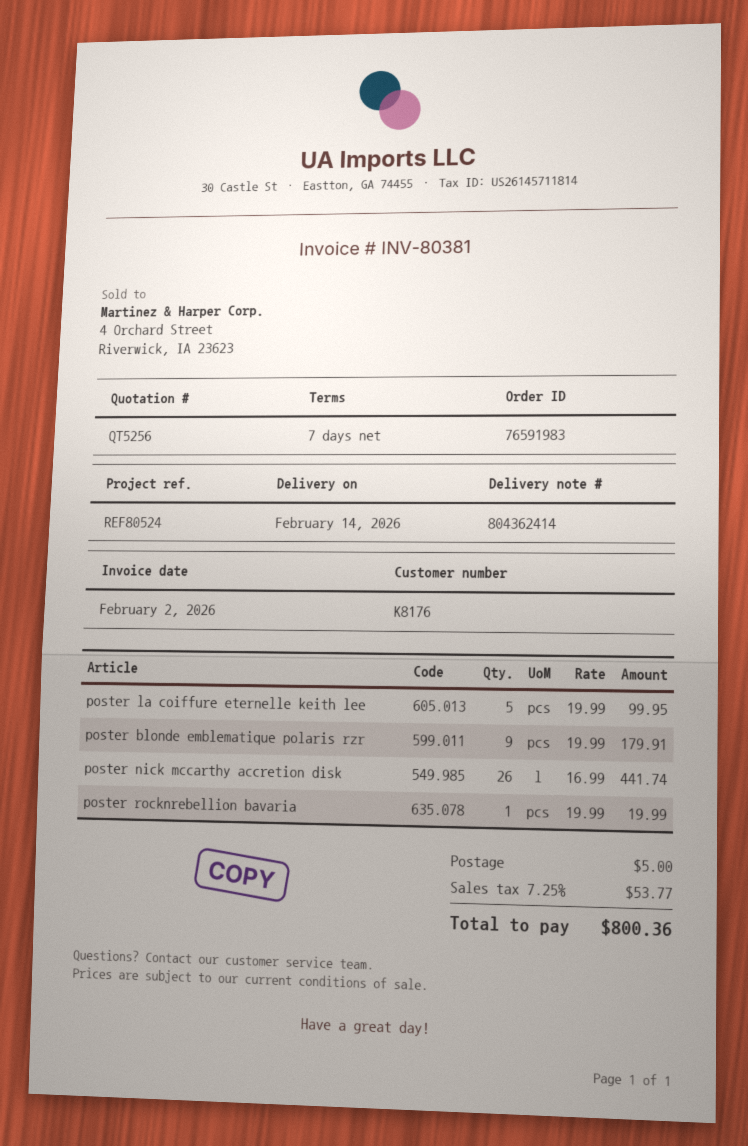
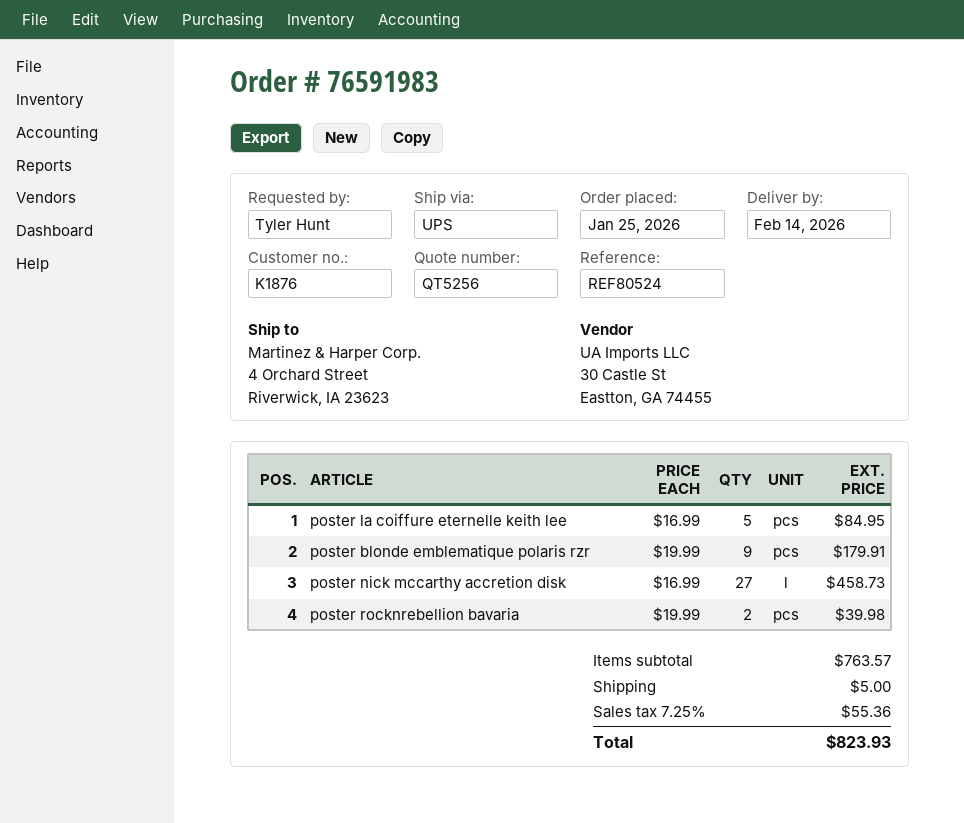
customer number: K8176 -> K1876
poster la coiffure eternelle keith lee: 5 x 19.99 = 99.95 -> 5 x 16.99 = 84.95
poster nick mccarthy accretion disk: 26 x 16.99 = 441.74 -> 27 x 16.99 = 458.73
poster rocknrebellion bavaria: 1 x 19.99 = 19.99 -> 2 x 19.99 = 39.98
tax: 7.25% = 53.77 -> 7.25% = 55.36
total: 800.36 -> 823.93

